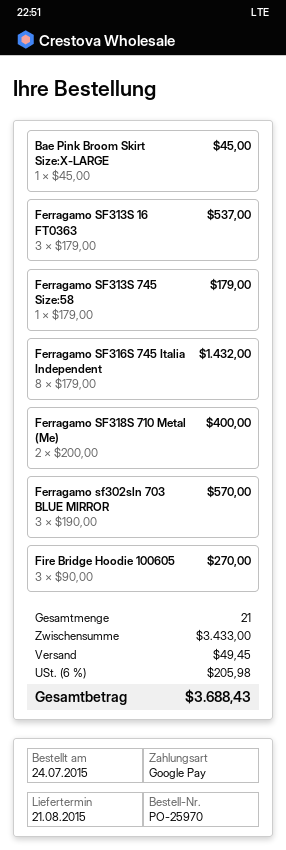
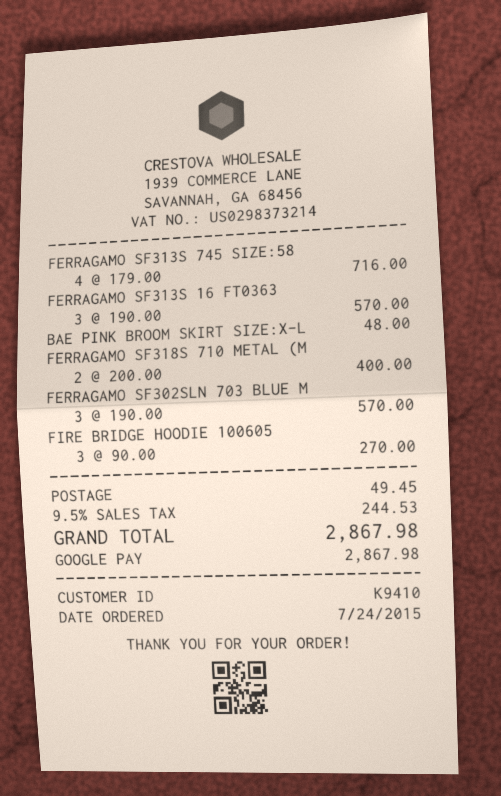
Bae Pink Broom Skirt Size:X-LARGE: 1 x 45.00 = 45.00 -> 1 x 48.00 = 48.00
Ferragamo SF313S 16 FT0363: 3 x 179.00 = 537.00 -> 3 x 190.00 = 570.00
Ferragamo SF313S 745 Size:58: 1 x 179.00 = 179.00 -> 4 x 179.00 = 716.00
Ferragamo SF316S 745 Italia Independent: 8 x 179.00 = 1432.00 -> none
tax: 6% = 205.98 -> 9.5% = 244.53
total: 3688.43 -> 2867.98

